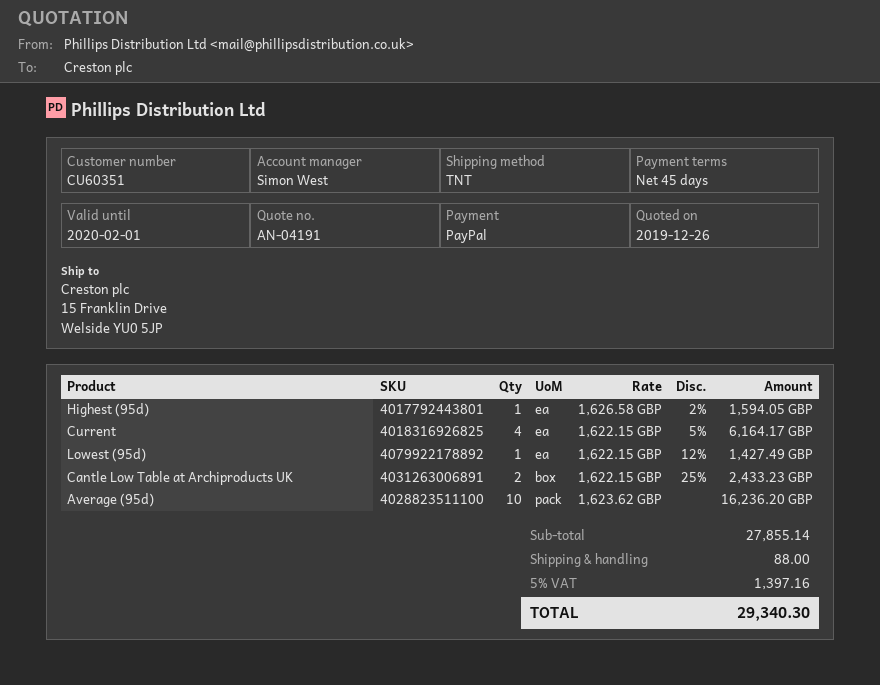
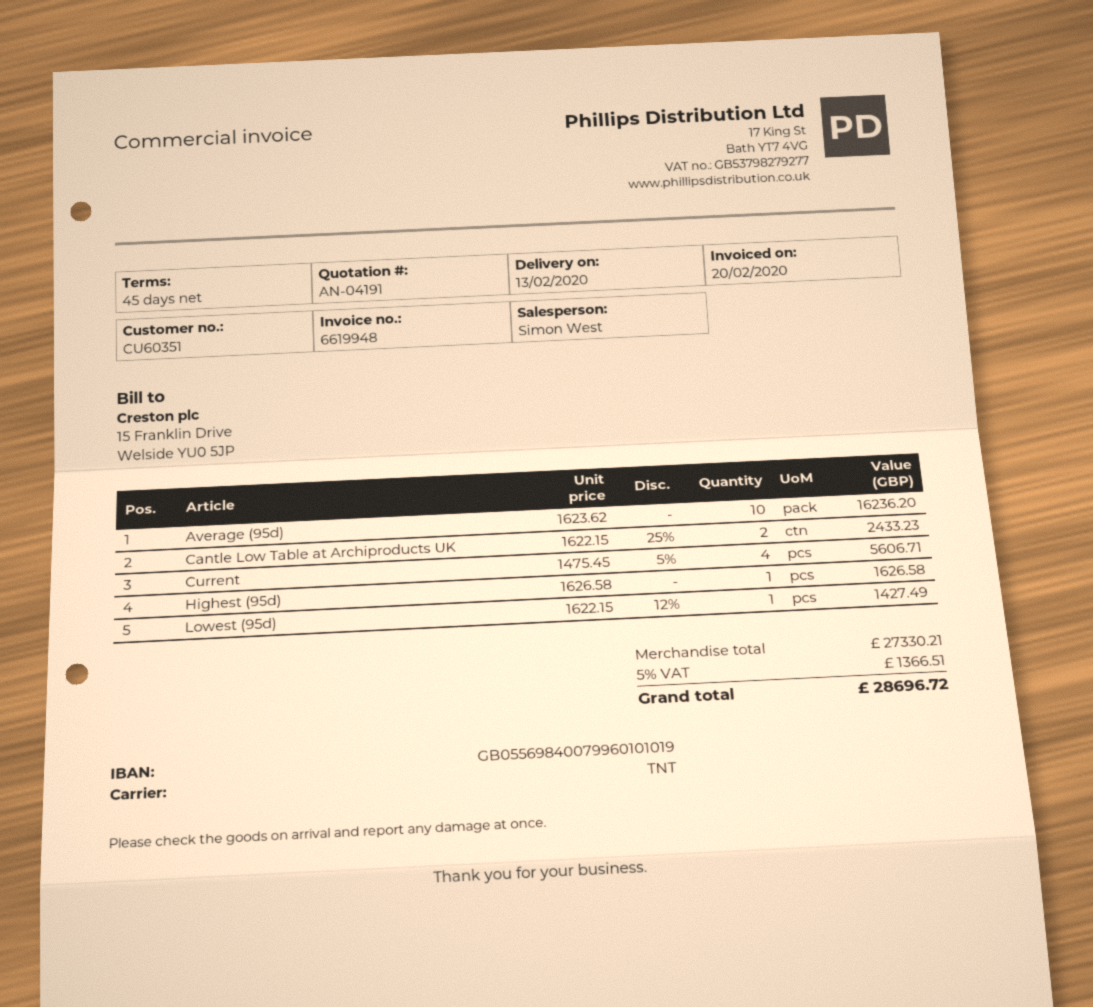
Highest (95d): 1 x 1626.58 - 2% = 1594.05 -> 1 x 1626.58 = 1626.58
Current: 4 x 1622.15 - 5% = 6164.17 -> 4 x 1475.45 - 5% = 5606.71
subtotal: 27855.14 -> 27330.21
shipping: 88.00 -> none
tax: 5% = 1397.16 -> 5% = 1366.51
total: 29340.30 -> 28696.72

